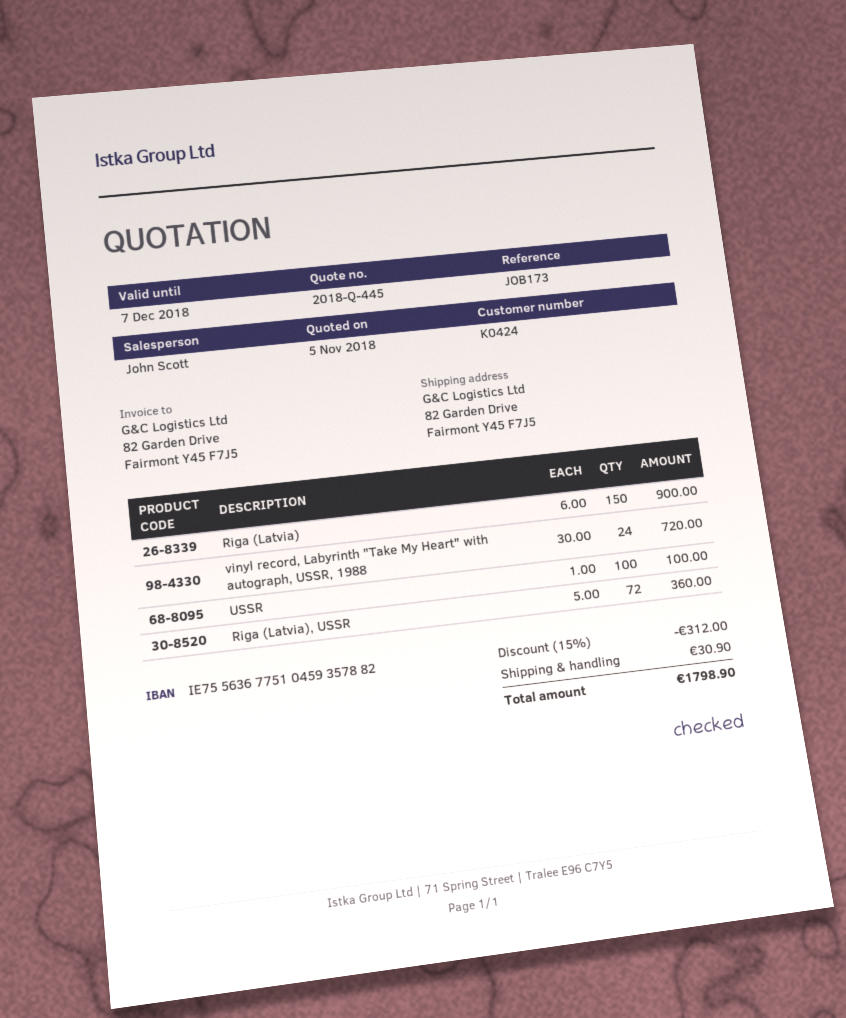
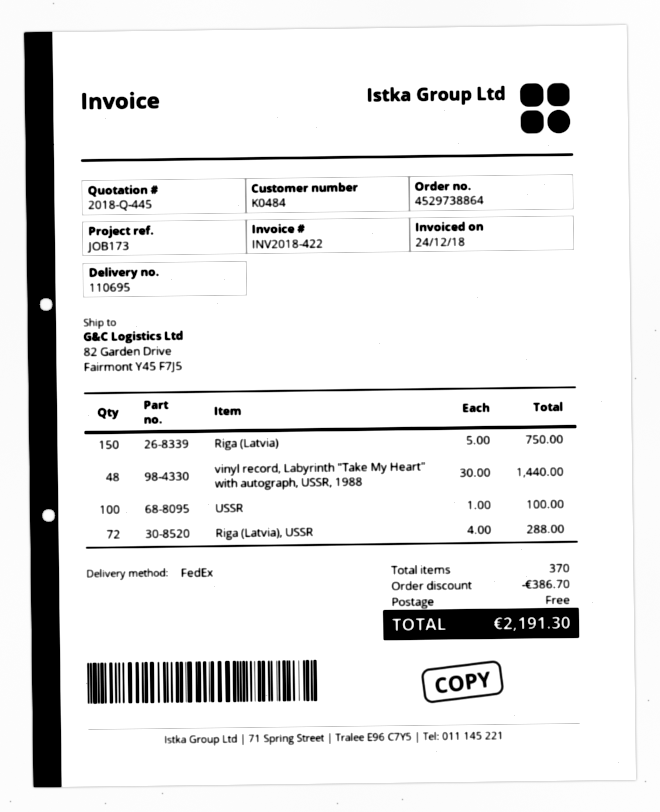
customer number: K0424 -> K0484
Riga (Latvia): 150 x 6.00 = 900.00 -> 150 x 5.00 = 750.00
vinyl record, Labyrinth "Take My Heart" with autograph, USSR, 1988: 24 x 30.00 = 720.00 -> 48 x 30.00 = 1440.00
Riga (Latvia), USSR: 72 x 5.00 = 360.00 -> 72 x 4.00 = 288.00
discount: 312.00 -> 386.70
shipping: 30.90 -> 0.00
total: 1798.90 -> 2191.30

